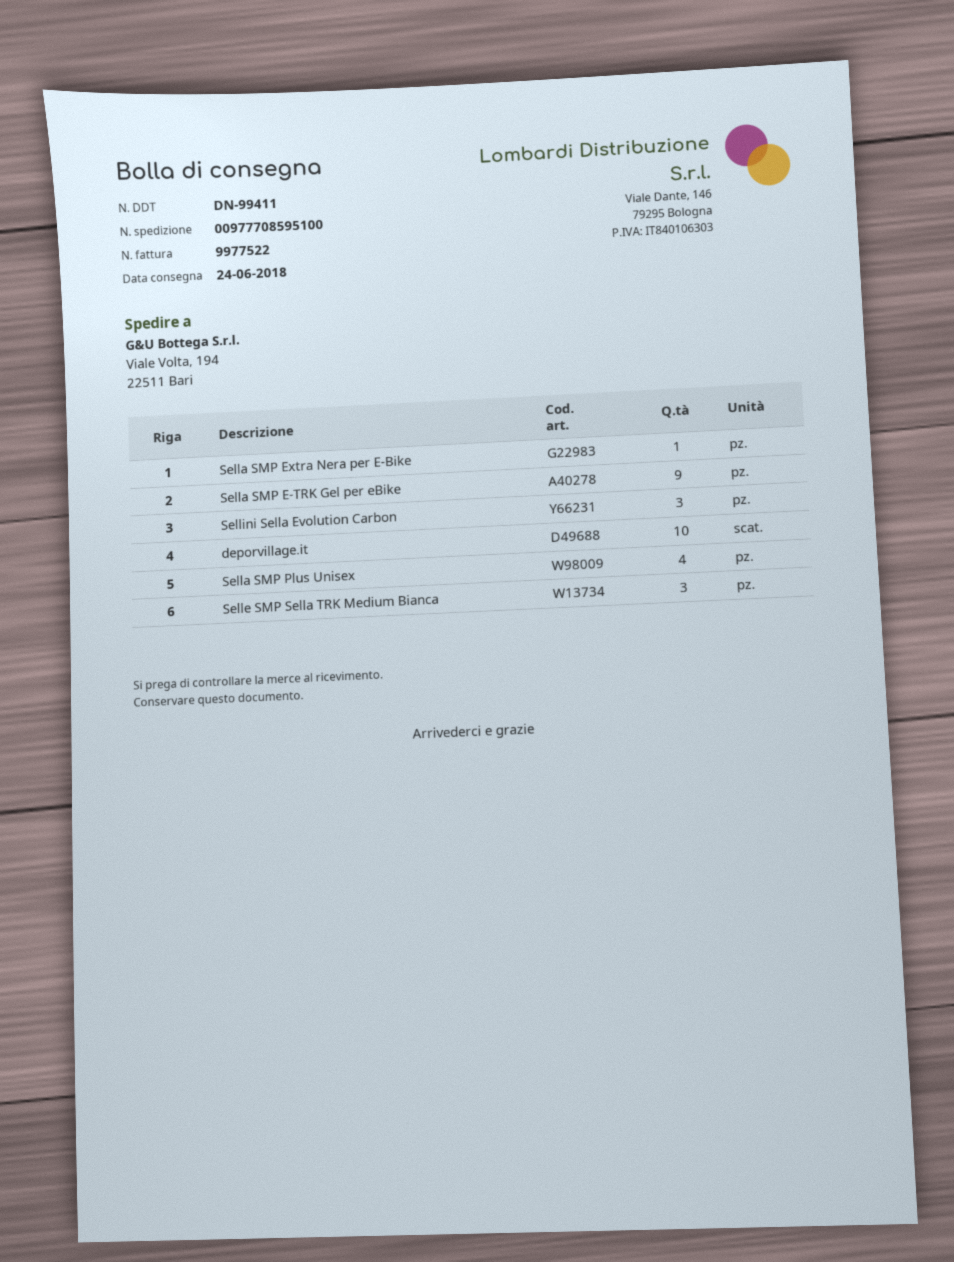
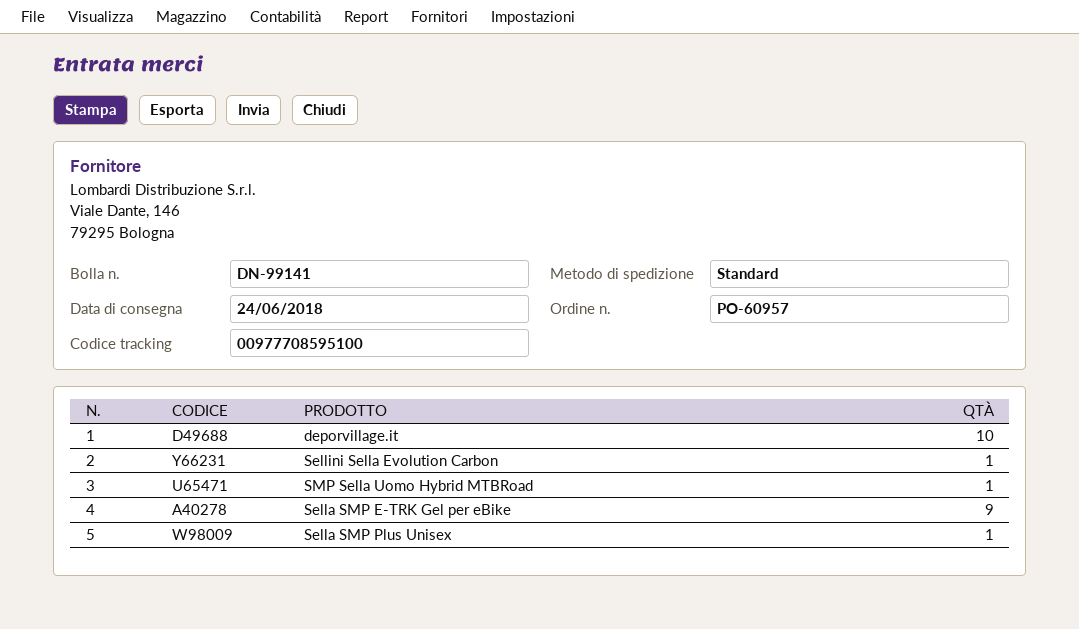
delivery note number: DN-99411 -> DN-99141
Sella SMP Extra Nera per E-Bike: 1 -> none
Sellini Sella Evolution Carbon: 3 -> 1
Sella SMP Plus Unisex: 4 -> 1
Selle SMP Sella TRK Medium Bianca: 3 -> none
SMP Sella Uomo Hybrid MTBRoad: none -> 1

